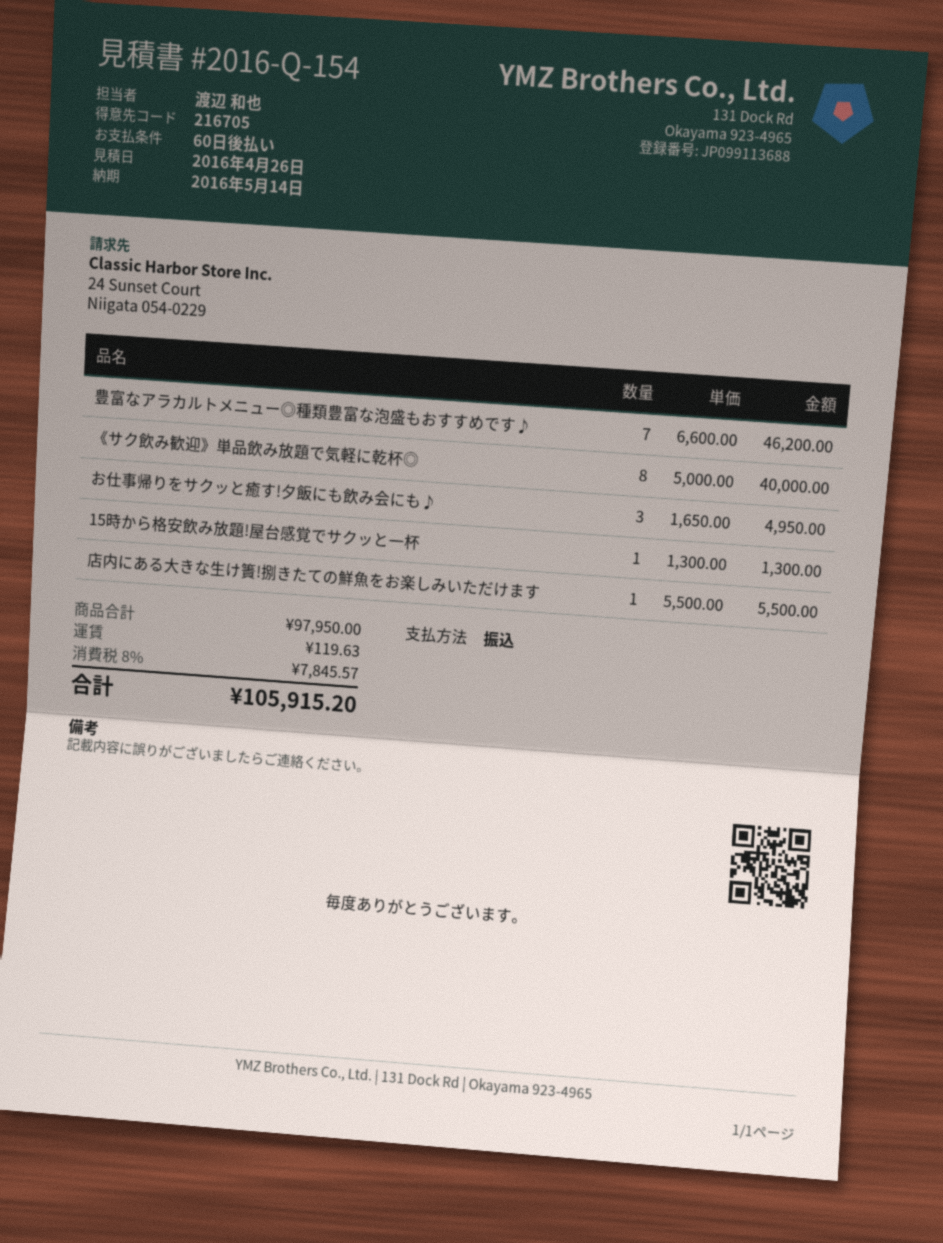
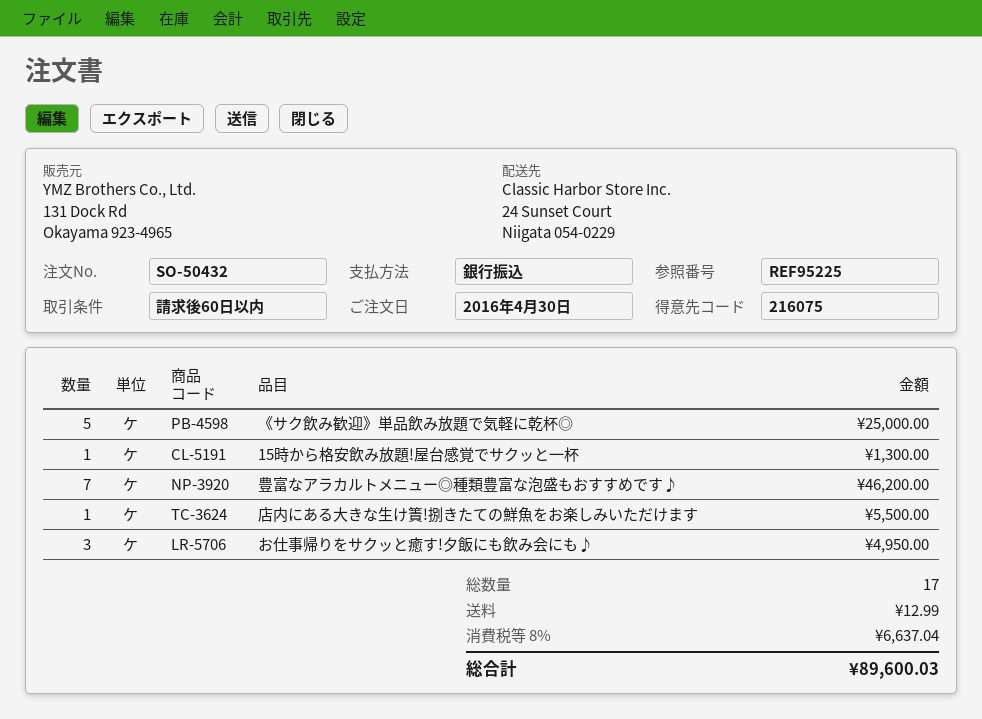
customer number: 216705 -> 216075
《サク飲み歓迎》単品飲み放題で気軽に乾杯◎: 8 for 40000.00 -> 5 for 25000.00
shipping: 119.63 -> 12.99
tax: 8% = 7845.57 -> 8% = 6637.04
total: 105915.20 -> 89600.03

